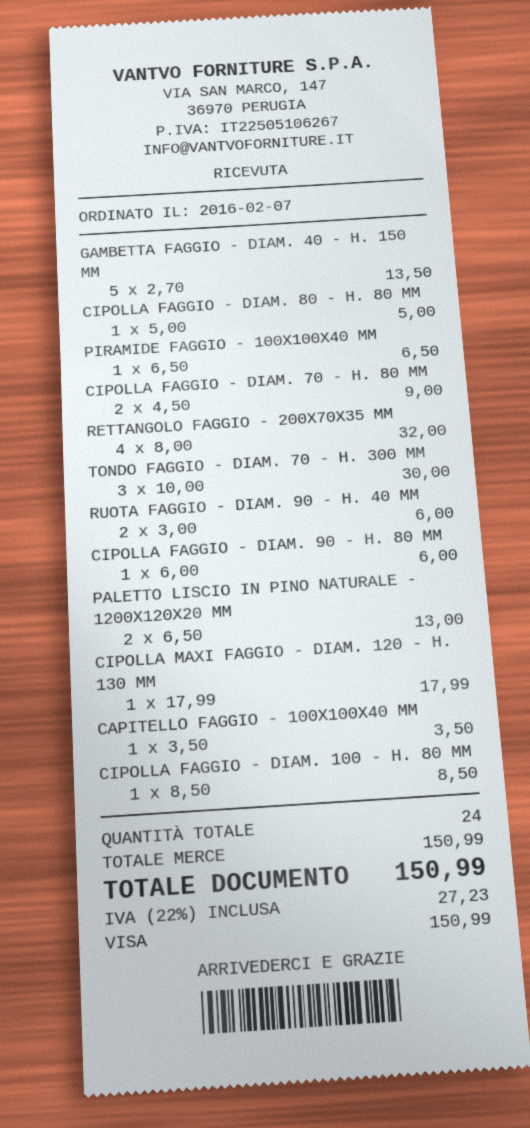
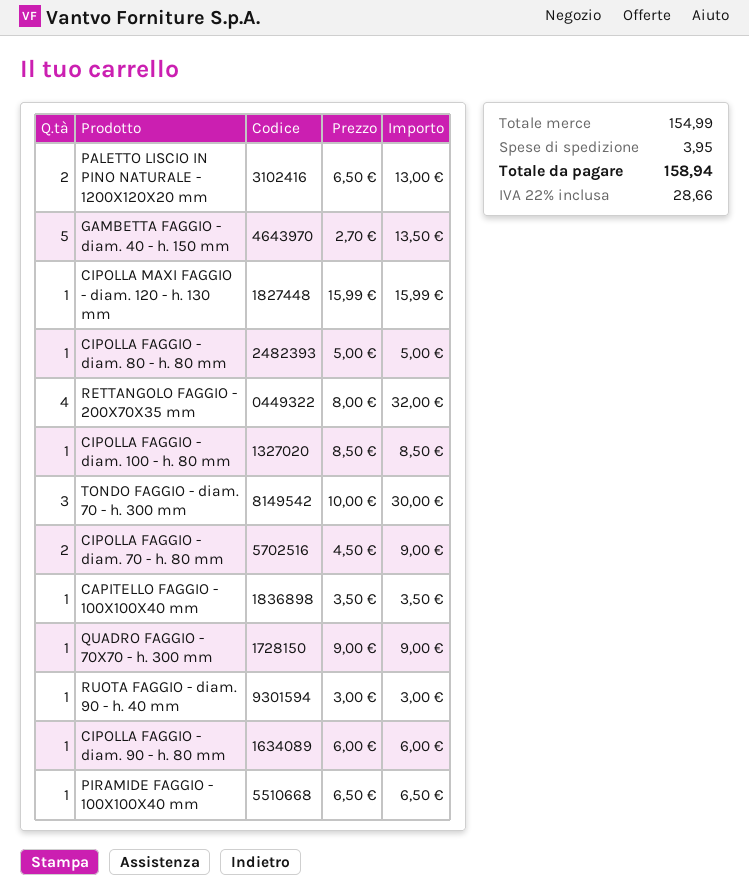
RUOTA FAGGIO - DIAM. 90 - H. 40 MM: 2 x 3.00 = 6.00 -> 1 x 3.00 = 3.00
CIPOLLA MAXI FAGGIO - DIAM. 120 - H. 130 MM: 1 x 17.99 = 17.99 -> 1 x 15.99 = 15.99
QUADRO FAGGIO - 70X70 - h. 300 mm: none -> 1 x 9.00 = 9.00
subtotal: 150.99 -> 154.99
shipping: none -> 3.95
tax: 22% = 27.23 -> 22% = 28.66
total: 150.99 -> 158.94

